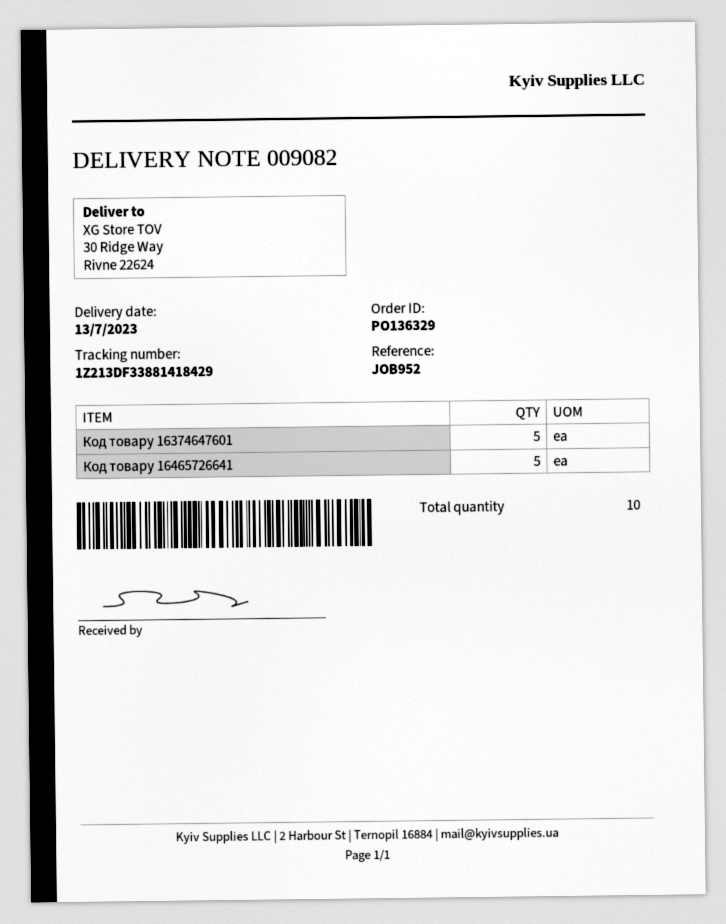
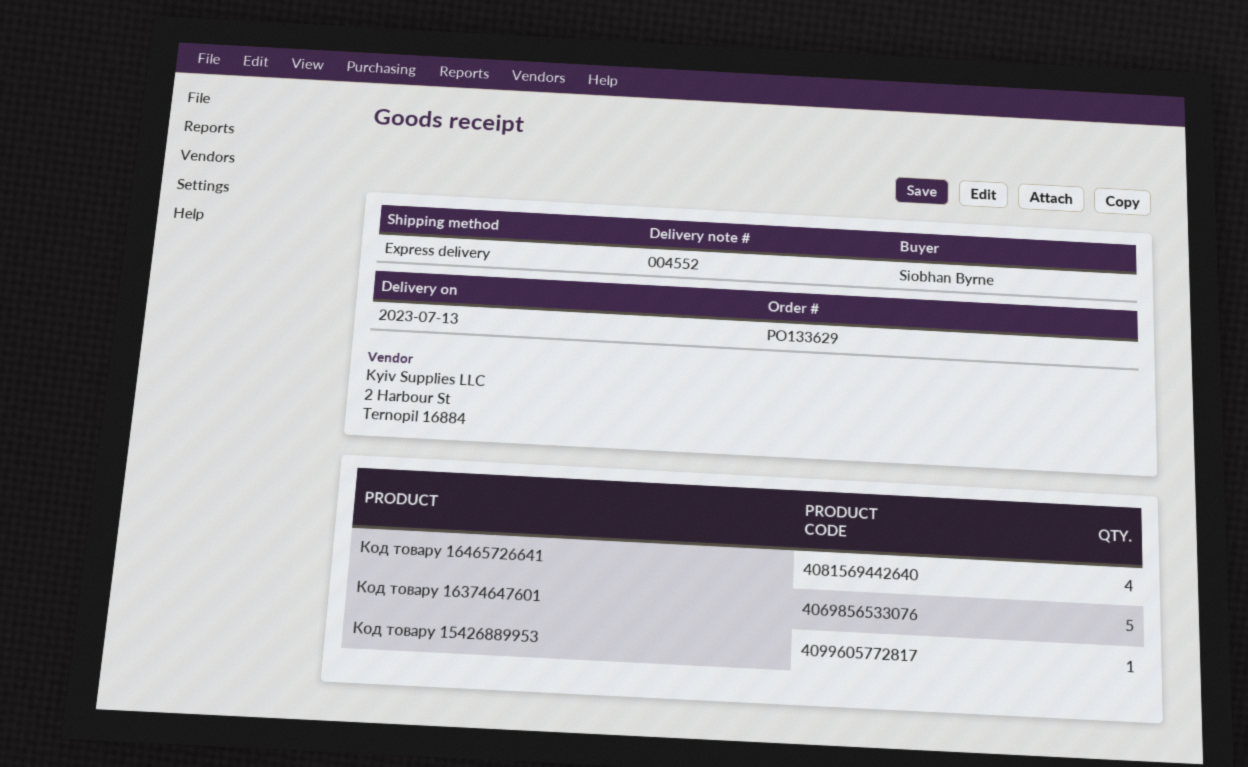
order number: PO136329 -> PO133629
delivery note number: 009082 -> 004552
Код товару 16465726641: 5 -> 4
Код товару 15426889953: none -> 1

